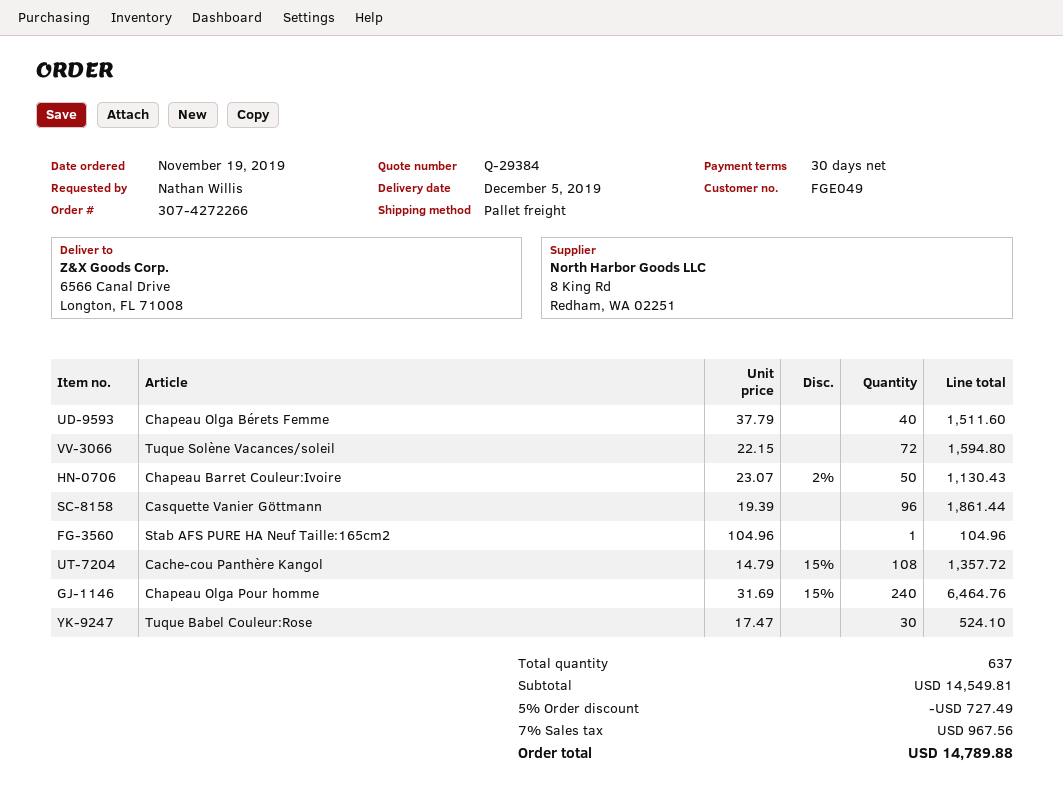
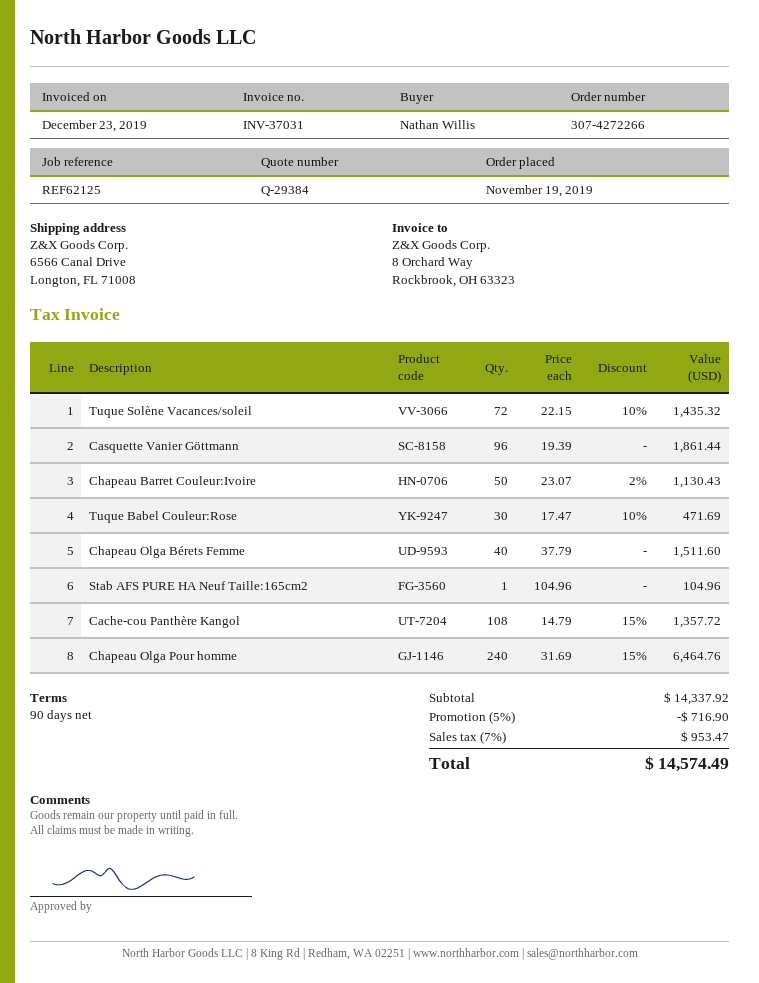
payment terms: 30 days -> 90 days
Tuque Solène Vacances/soleil: 72 x 22.15 = 1594.80 -> 72 x 22.15 - 10% = 1435.32
Tuque Babel Couleur:Rose: 30 x 17.47 = 524.10 -> 30 x 17.47 - 10% = 471.69
subtotal: 14549.81 -> 14337.92
discount: 5% = 727.49 -> 5% = 716.90
tax: 7% = 967.56 -> 7% = 953.47
total: 14789.88 -> 14574.49

